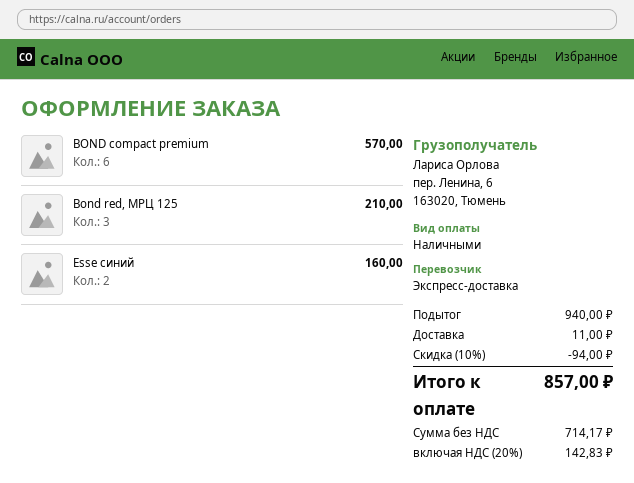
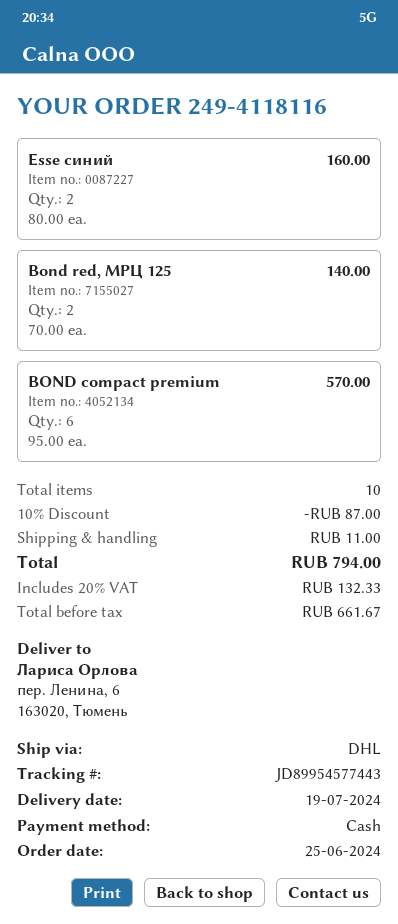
shipping method: express -> DHL
Bond red, МРЦ 125: 3 for 210.00 -> 2 for 140.00
discount: 10% = 94.00 -> 10% = 87.00
net: 714.17 -> 661.67
tax: 20% = 142.83 -> 20% = 132.33
total: 857.00 -> 794.00

